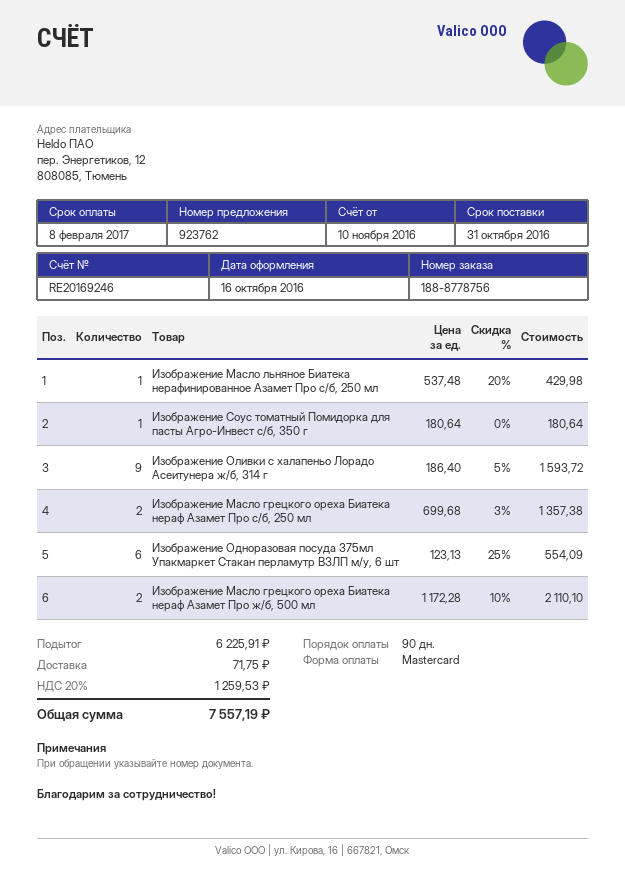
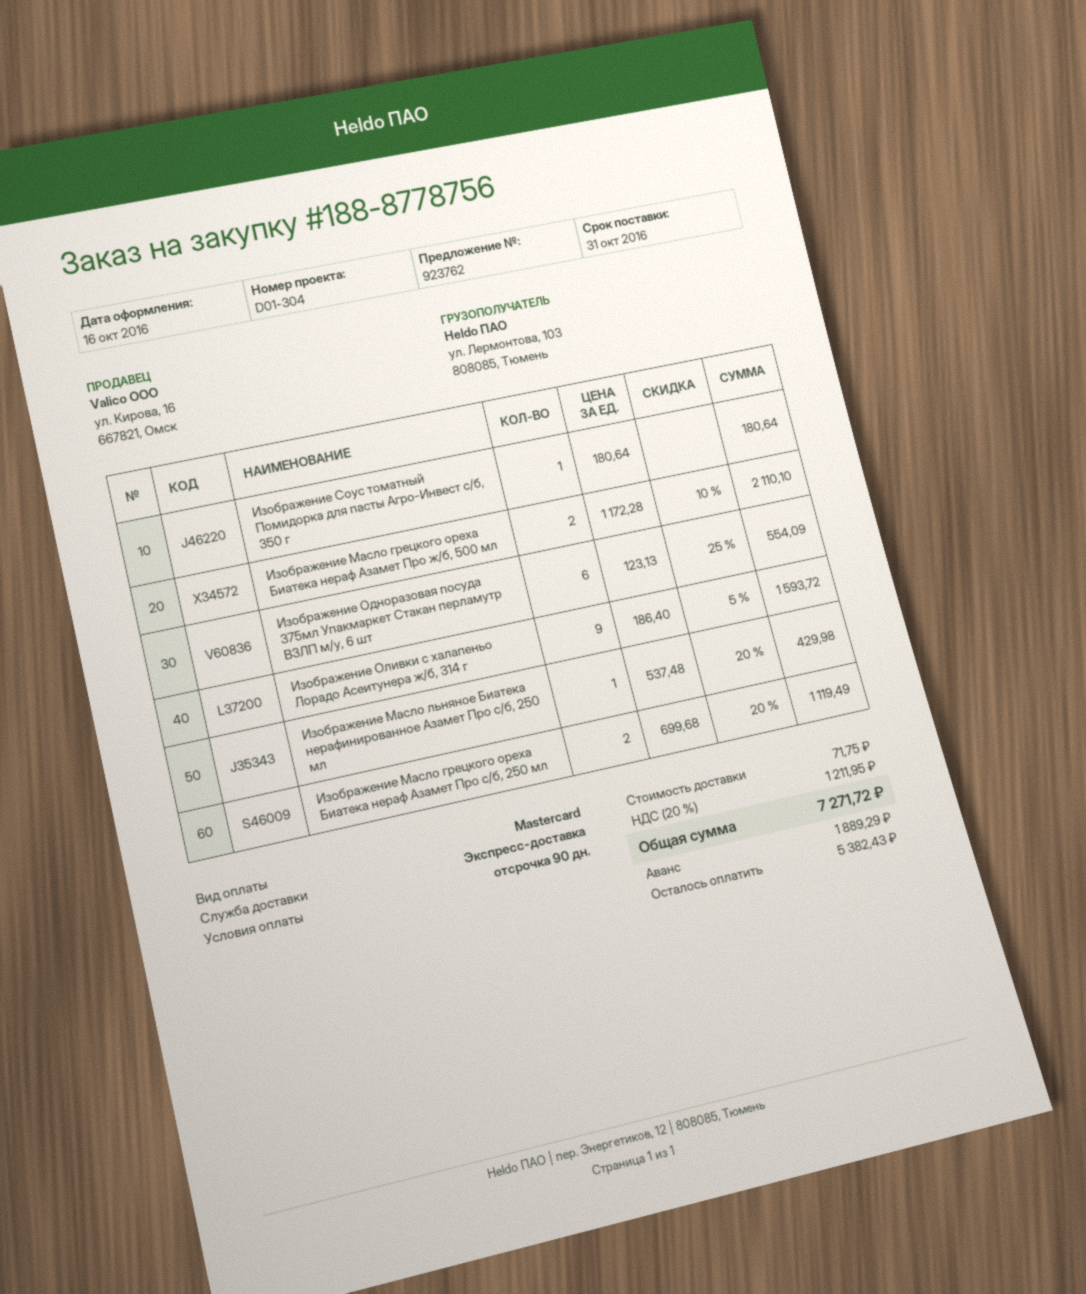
Изображение Масло грецкого ореха Биатека нераф Азамет Про с/б, 250 мл: 2 x 699.68 - 3% = 1357.38 -> 2 x 699.68 - 20% = 1119.49
tax: 20% = 1259.53 -> 20% = 1211.95
total: 7557.19 -> 7271.72

